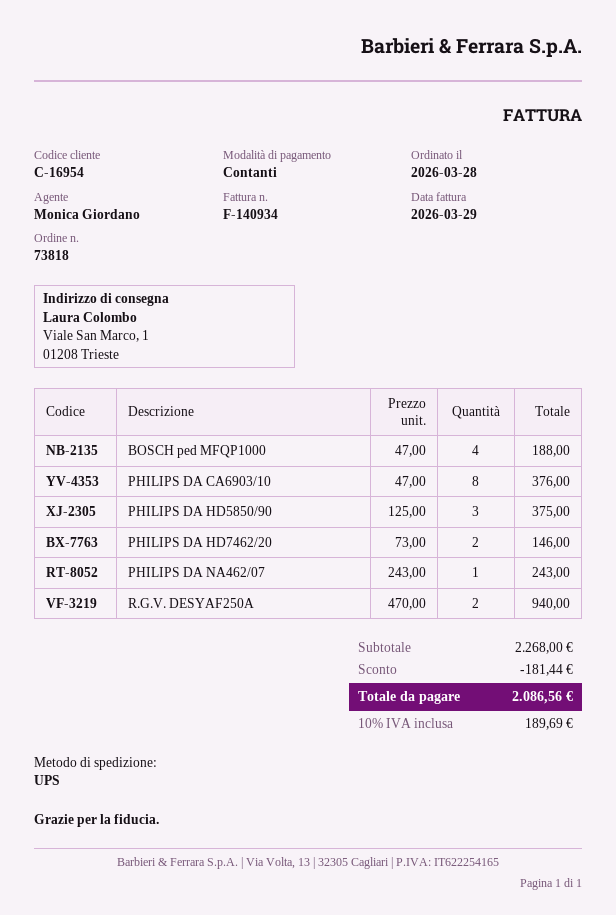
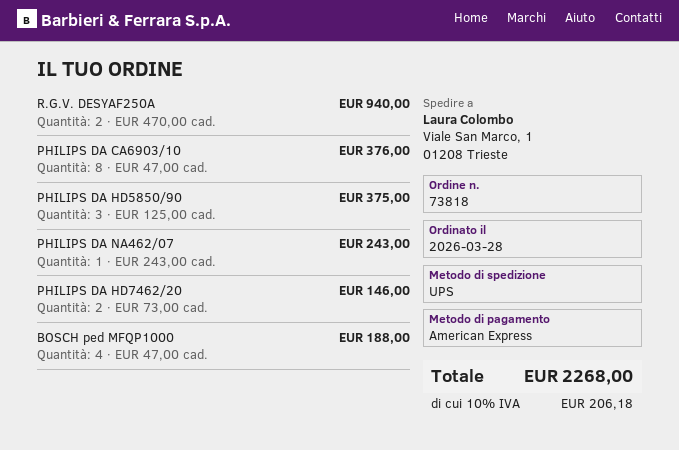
payment method: cash -> American Express
discount: 181.44 -> none
tax: 10% = 189.69 -> 10% = 206.18
total: 2086.56 -> 2268.00

